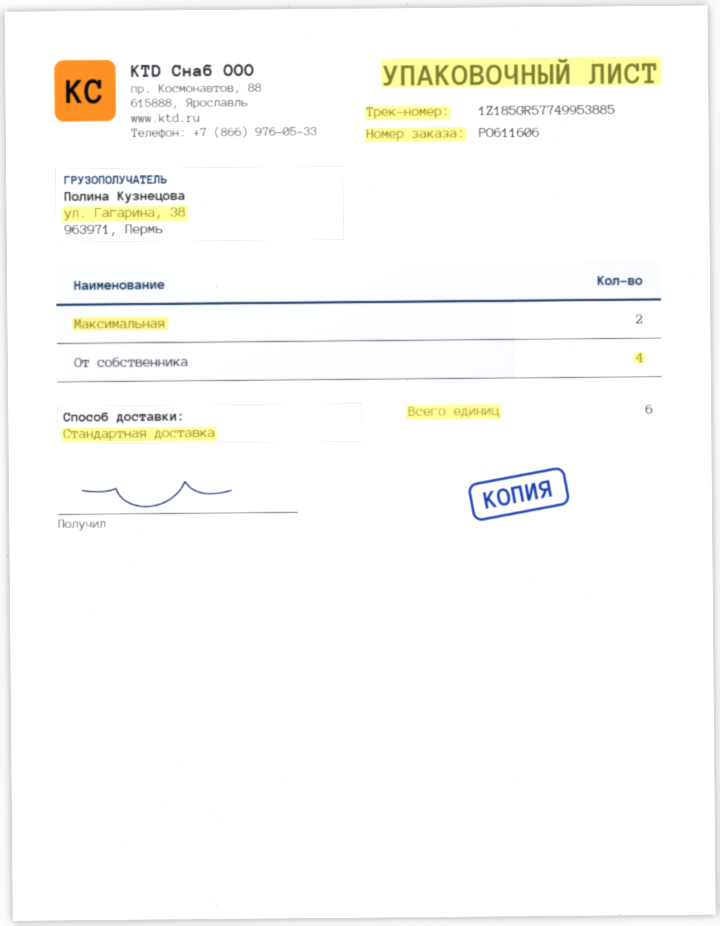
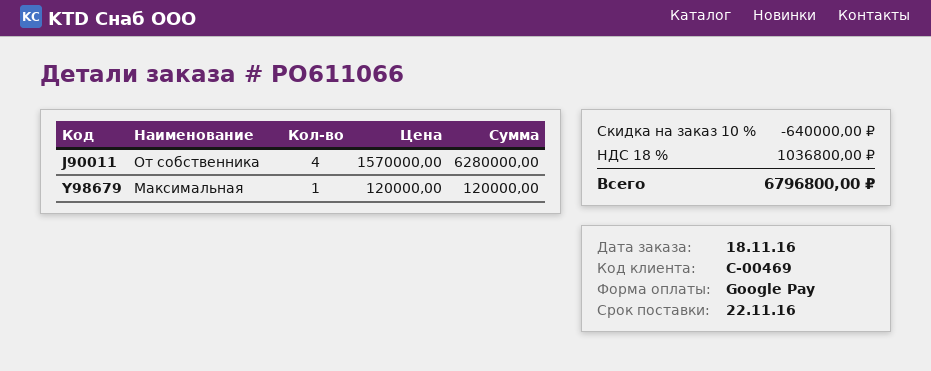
order number: PO611606 -> PO611066
Максимальная: 2 -> 1

